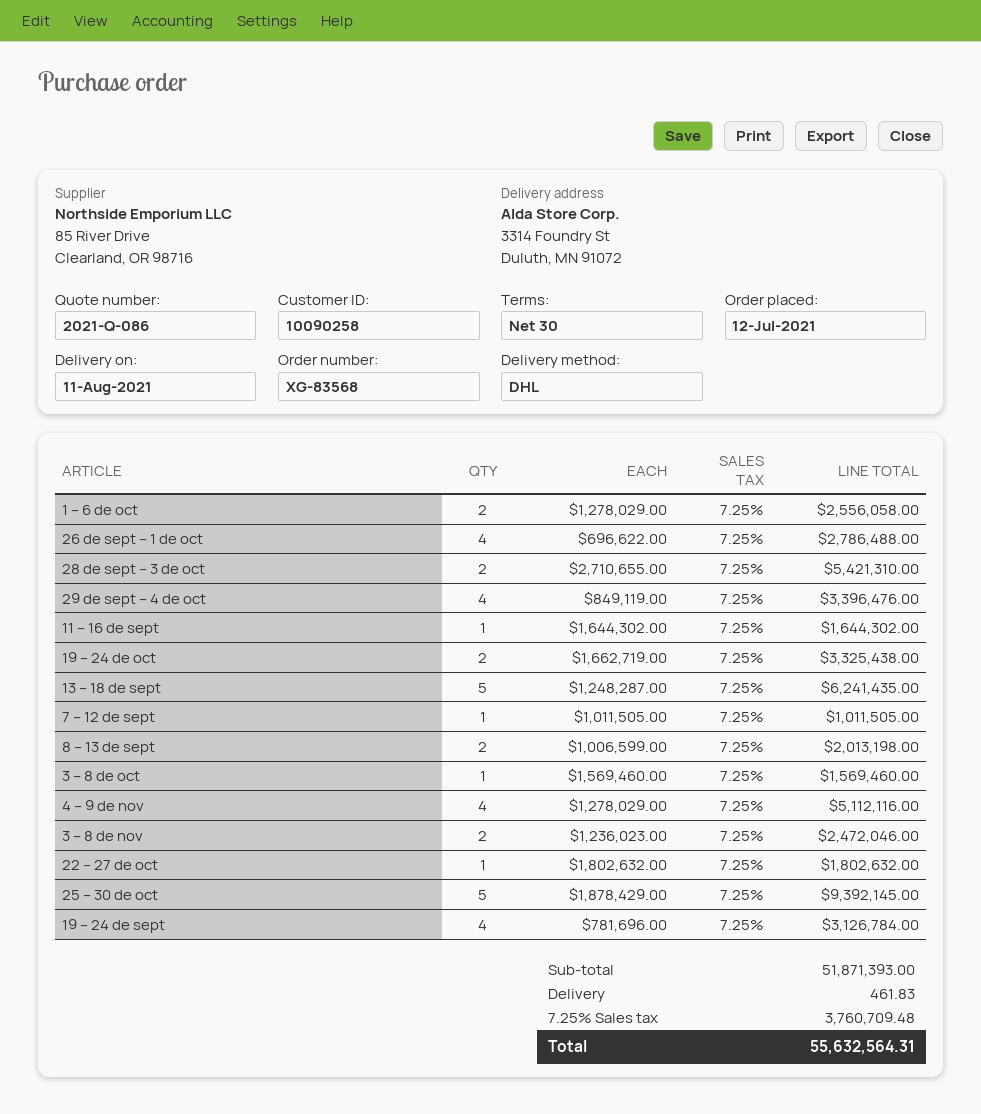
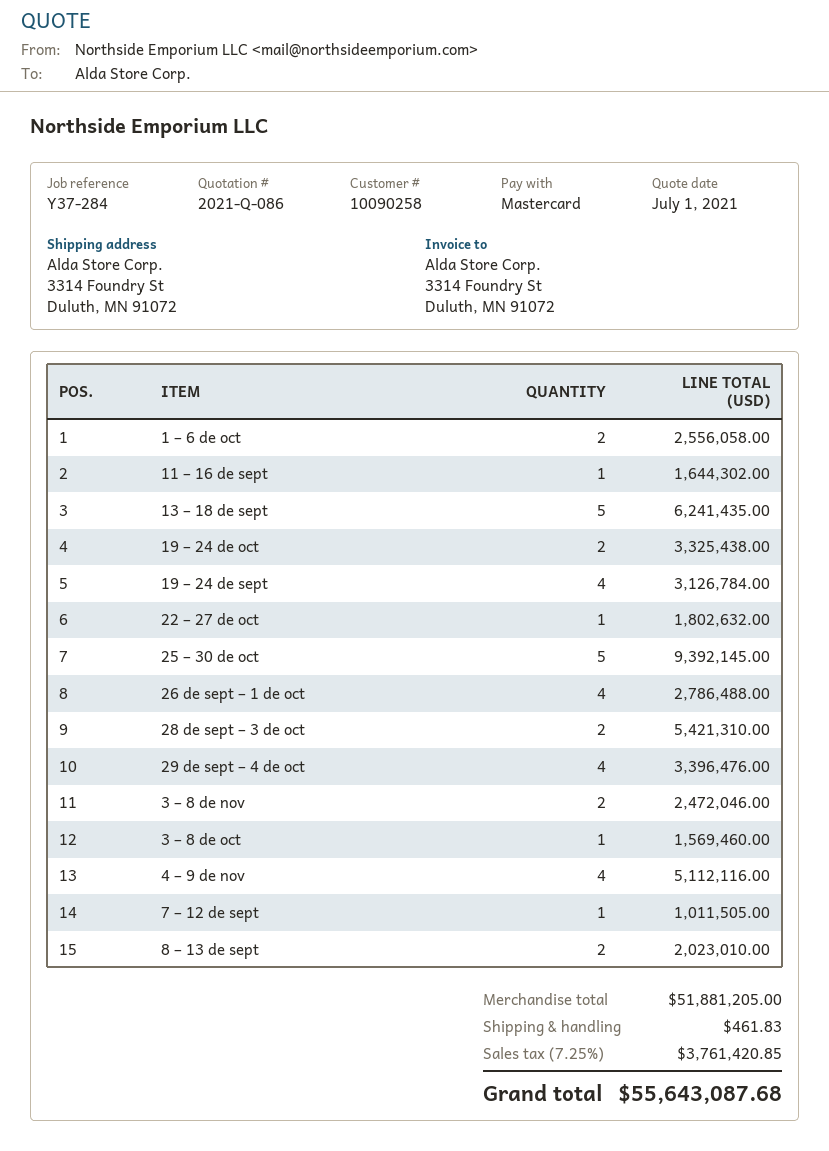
8 – 13 de sept: 2 for 2013198.00 -> 2 for 2023010.00
subtotal: 51871393.00 -> 51881205.00
tax: 7.25% = 3760709.48 -> 7.25% = 3761420.85
total: 55632564.31 -> 55643087.68

